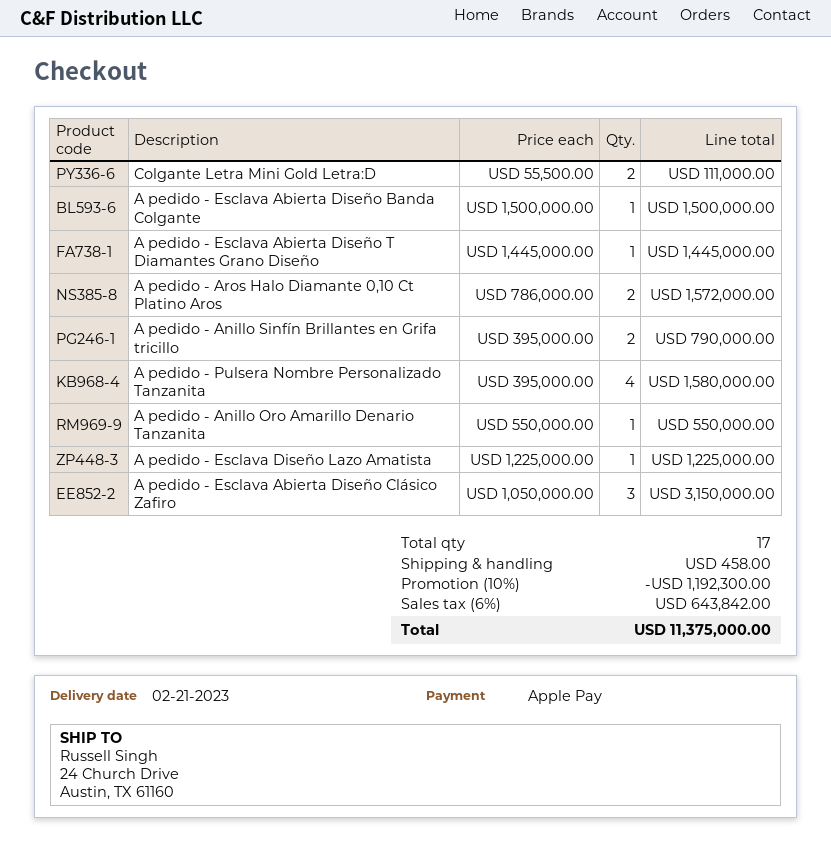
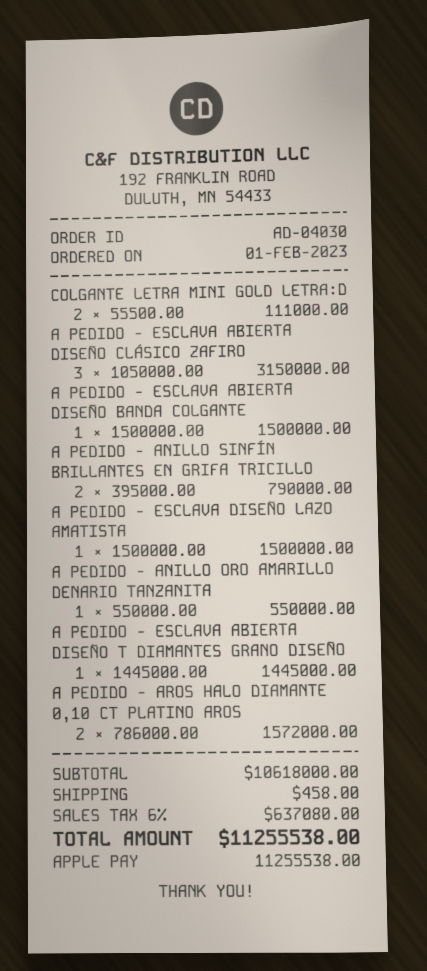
A pedido - Pulsera Nombre Personalizado Tanzanita: 4 x 395000.00 = 1580000.00 -> none
A pedido - Esclava Diseño Lazo Amatista: 1 x 1225000.00 = 1225000.00 -> 1 x 1500000.00 = 1500000.00
discount: 10% = 1192300.00 -> none
tax: 6% = 643842.00 -> 6% = 637080.00
total: 11375000.00 -> 11255538.00

